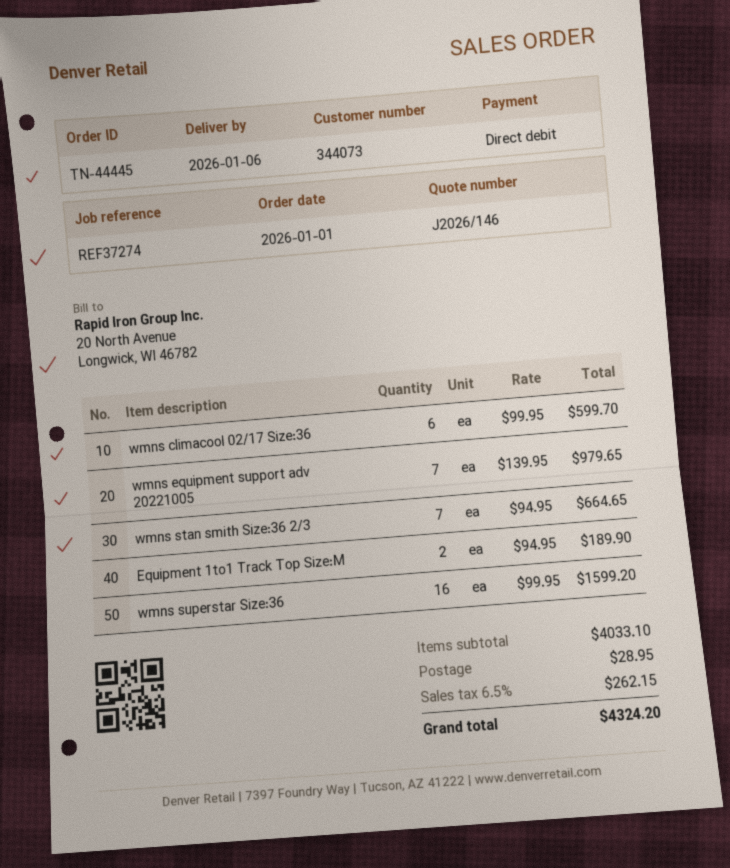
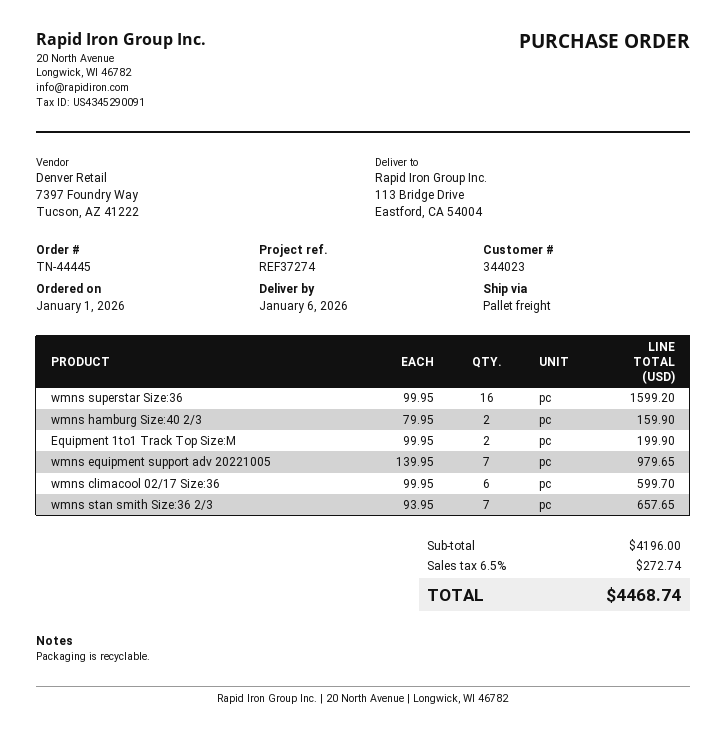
customer number: 344073 -> 344023
wmns stan smith Size:36 2/3: 7 x 94.95 = 664.65 -> 7 x 93.95 = 657.65
Equipment 1to1 Track Top Size:M: 2 x 94.95 = 189.90 -> 2 x 99.95 = 199.90
wmns hamburg Size:40 2/3: none -> 2 x 79.95 = 159.90
subtotal: 4033.10 -> 4196.00
shipping: 28.95 -> none
tax: 6.5% = 262.15 -> 6.5% = 272.74
total: 4324.20 -> 4468.74

